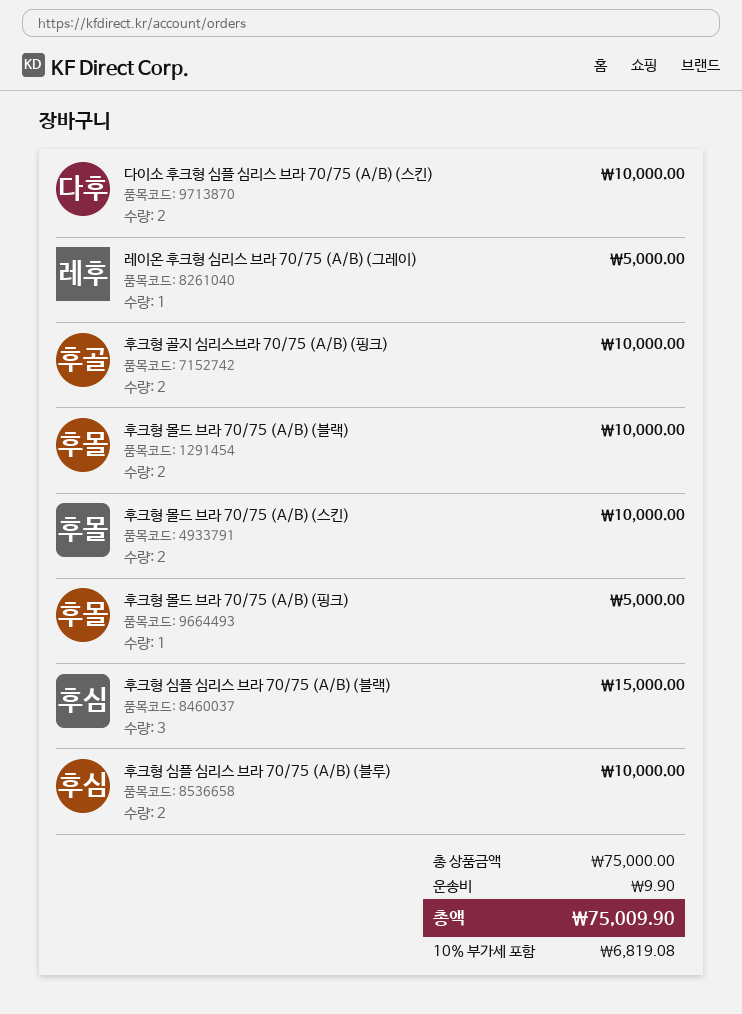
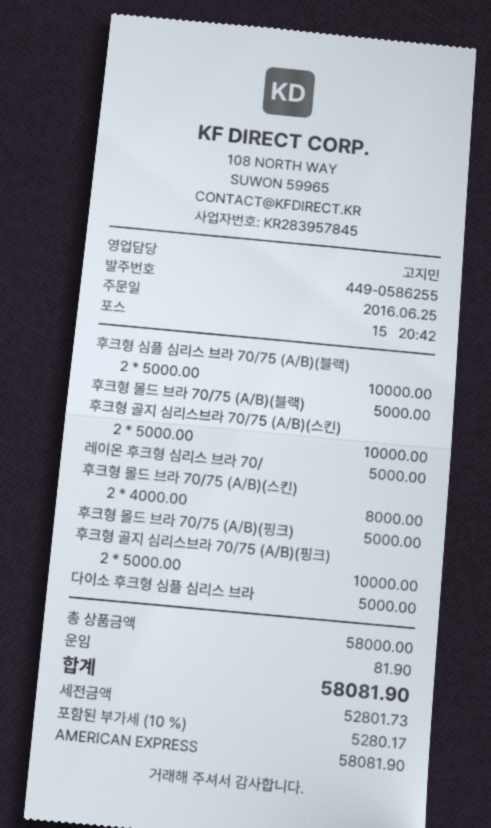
다이소 후크형 심플 심리스 브라 70/75 (A/B)(스킨): 2 for 10000.00 -> 1 for 5000.00
후크형 몰드 브라 70/75 (A/B)(블랙): 2 for 10000.00 -> 1 for 5000.00
후크형 몰드 브라 70/75 (A/B)(스킨): 2 for 10000.00 -> 2 for 8000.00
후크형 심플 심리스 브라 70/75 (A/B)(블랙): 3 for 15000.00 -> 2 for 10000.00
후크형 심플 심리스 브라 70/75 (A/B)(블루): 2 for 10000.00 -> none
후크형 골지 심리스브라 70/75 (A/B)(스킨): none -> 2 for 10000.00
subtotal: 75000.00 -> 58000.00
shipping: 9.90 -> 81.90
tax: 10% = 6819.08 -> 10% = 5280.17
total: 75009.90 -> 58081.90

